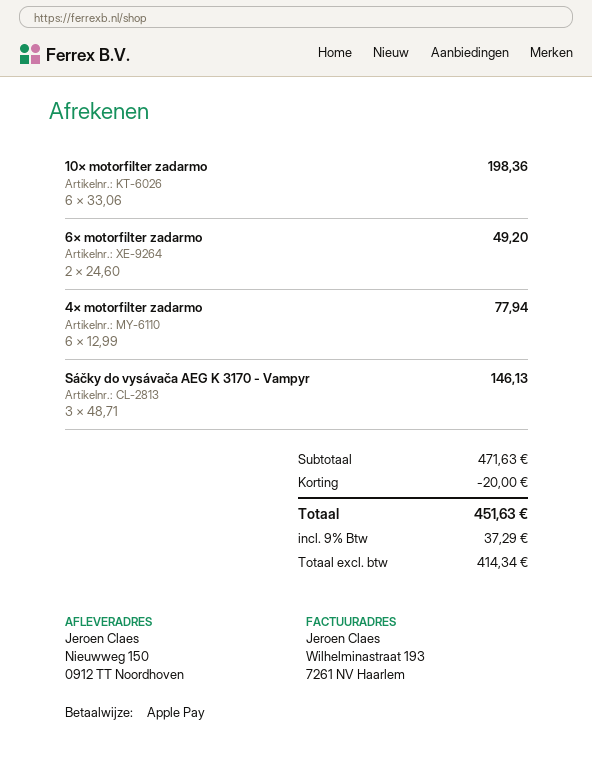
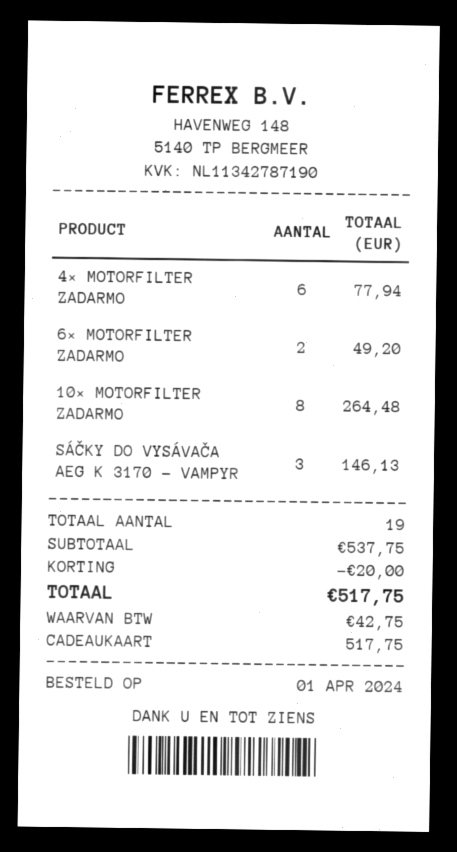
payment method: Apple Pay -> gift card
10× motorfilter zadarmo: 6 for 198.36 -> 8 for 264.48
subtotal: 471.63 -> 537.75
tax: 37.29 -> 42.75
total: 451.63 -> 517.75

